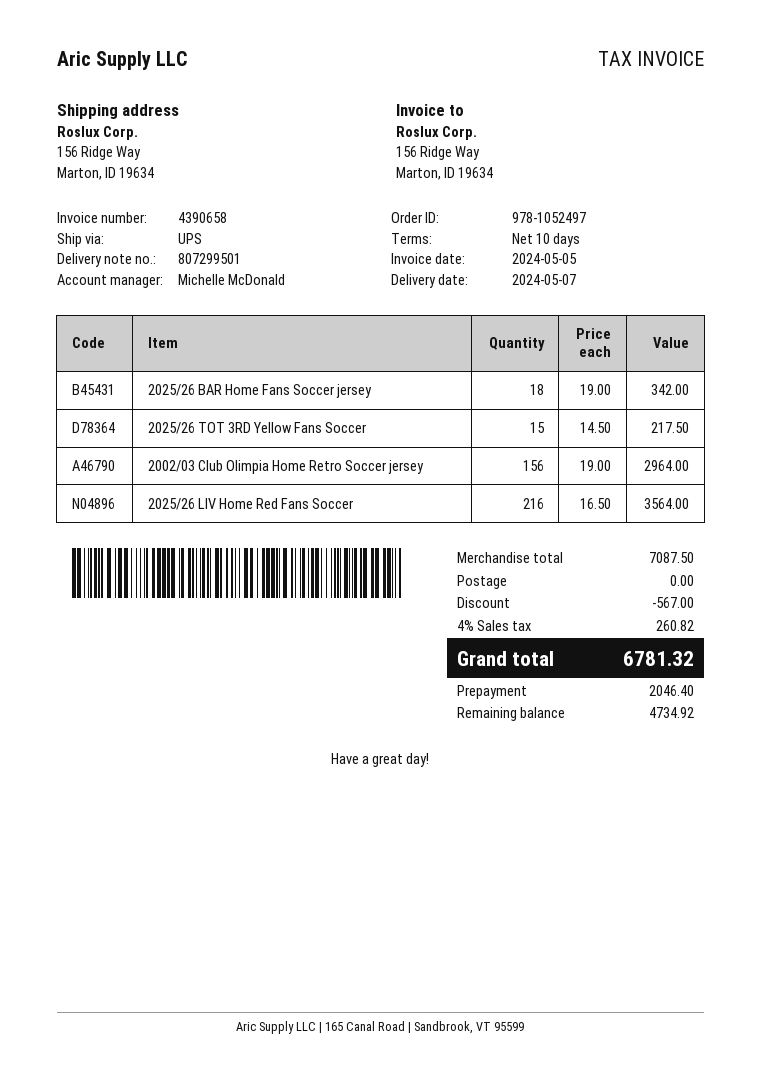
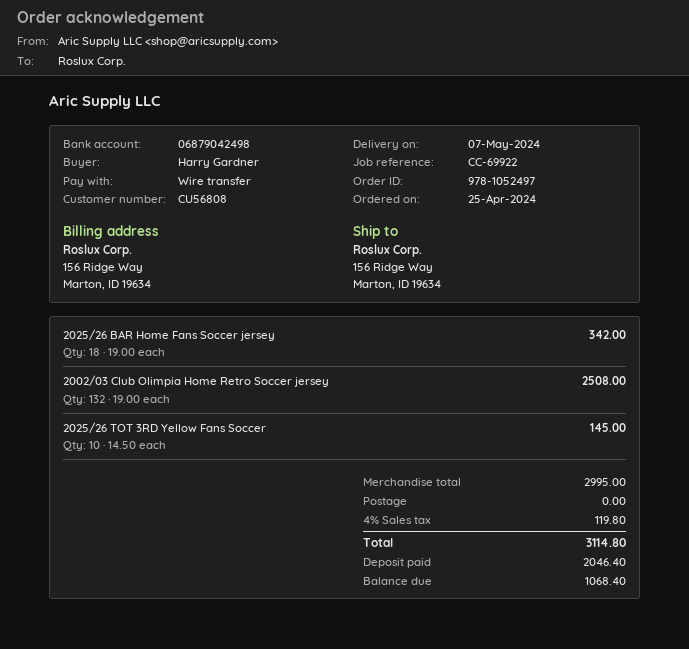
2025/26 TOT 3RD Yellow Fans Soccer: 15 x 14.50 = 217.50 -> 10 x 14.50 = 145.00
2002/03 Club Olimpia Home Retro Soccer jersey: 156 x 19.00 = 2964.00 -> 132 x 19.00 = 2508.00
2025/26 LIV Home Red Fans Soccer: 216 x 16.50 = 3564.00 -> none
subtotal: 7087.50 -> 2995.00
discount: 567.00 -> none
tax: 4% = 260.82 -> 4% = 119.80
total: 6781.32 -> 3114.80
balance: 4734.92 -> 1068.40

